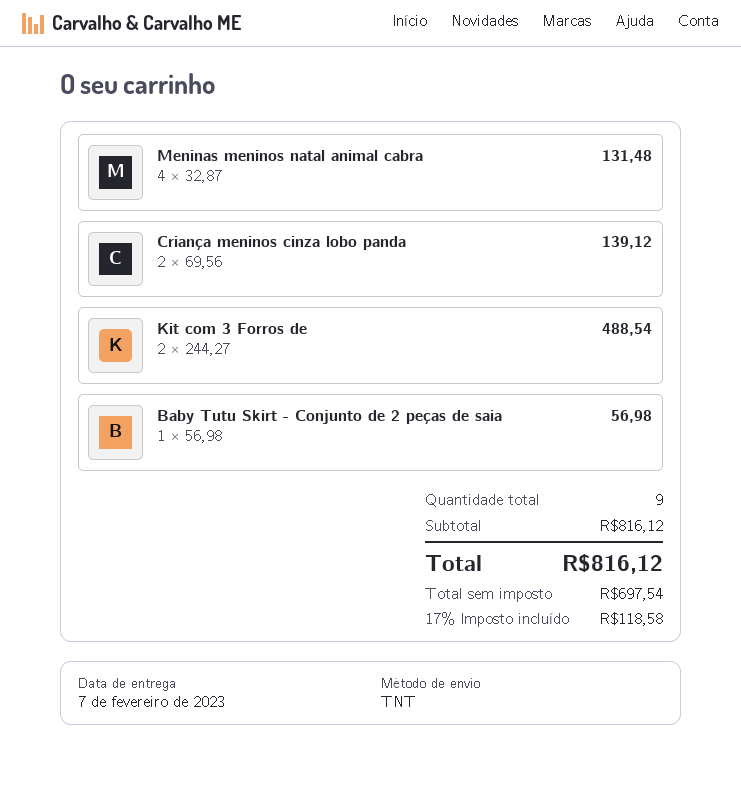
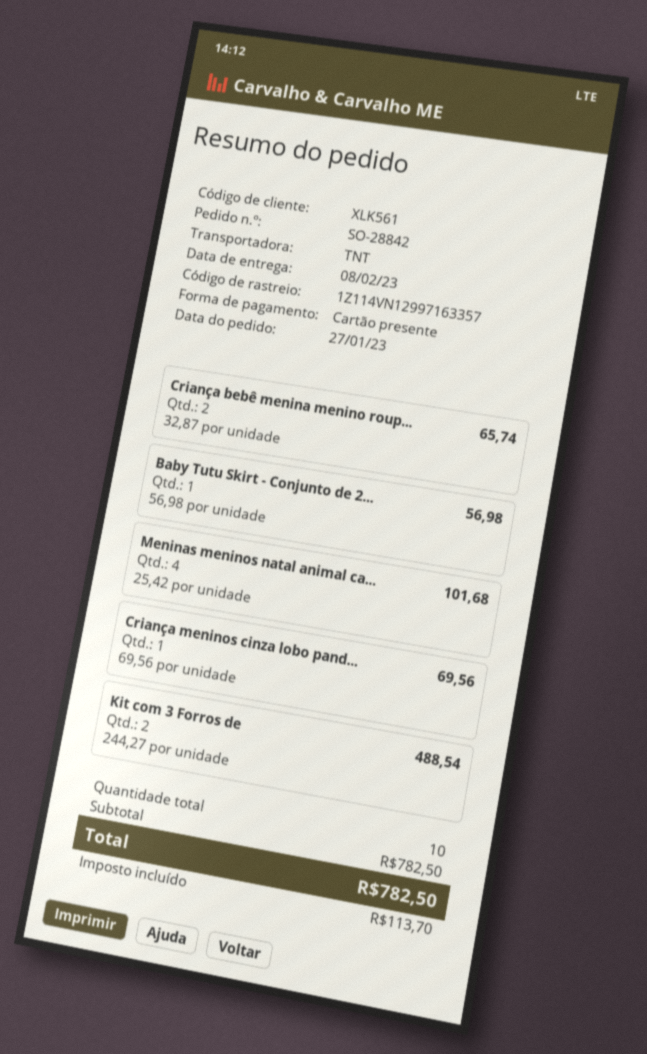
delivery date: 2023-02-07 -> 2023-02-08
Meninas meninos natal animal cabra: 4 x 32.87 = 131.48 -> 4 x 25.42 = 101.68
Criança meninos cinza lobo panda: 2 x 69.56 = 139.12 -> 1 x 69.56 = 69.56
Criança bebê menina menino roup...: none -> 2 x 32.87 = 65.74
total quantity: 9 -> 10
subtotal: 816.12 -> 782.50
tax: 118.58 -> 113.70
total: 816.12 -> 782.50

